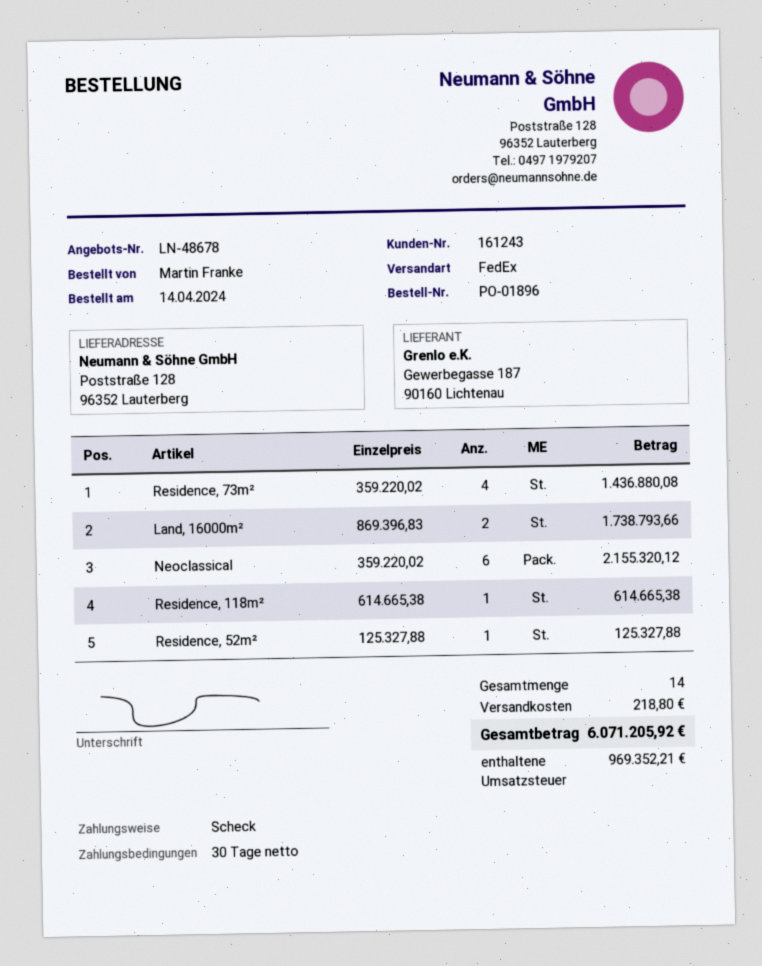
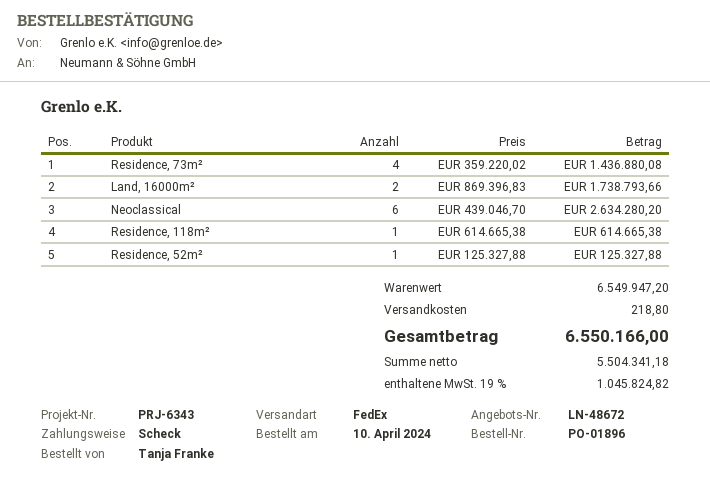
quote number: LN-48678 -> LN-48672
order date: 2024-04-14 -> 2024-04-10
ordered by: Martin Franke -> Tanja Franke
Neoclassical: 6 x 359220.02 = 2155320.12 -> 6 x 439046.70 = 2634280.20
tax: 969352.21 -> 1045824.82
total: 6071205.92 -> 6550166.00

